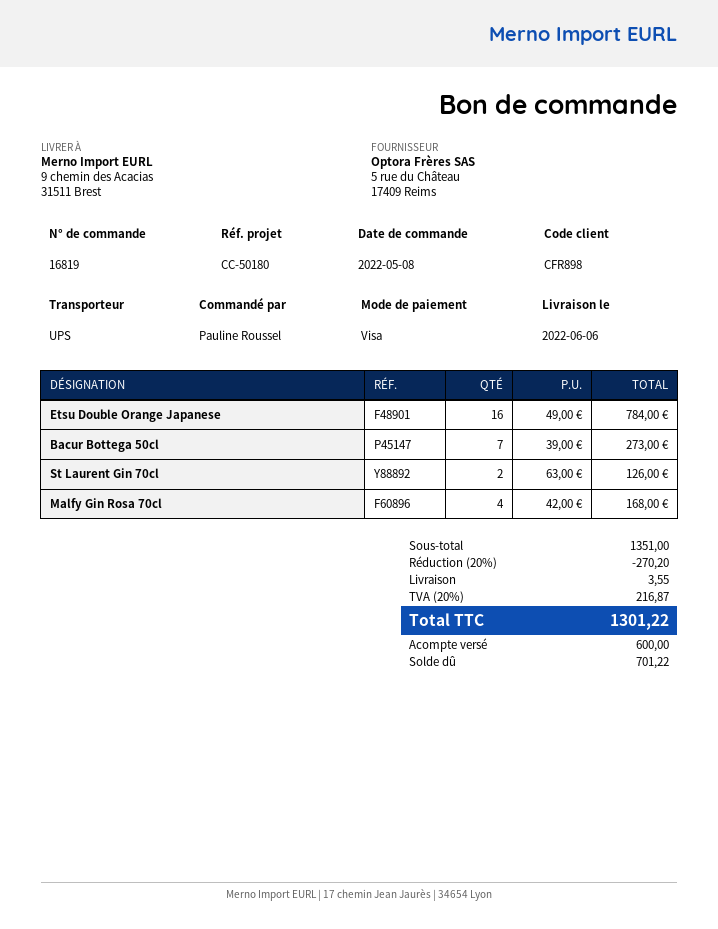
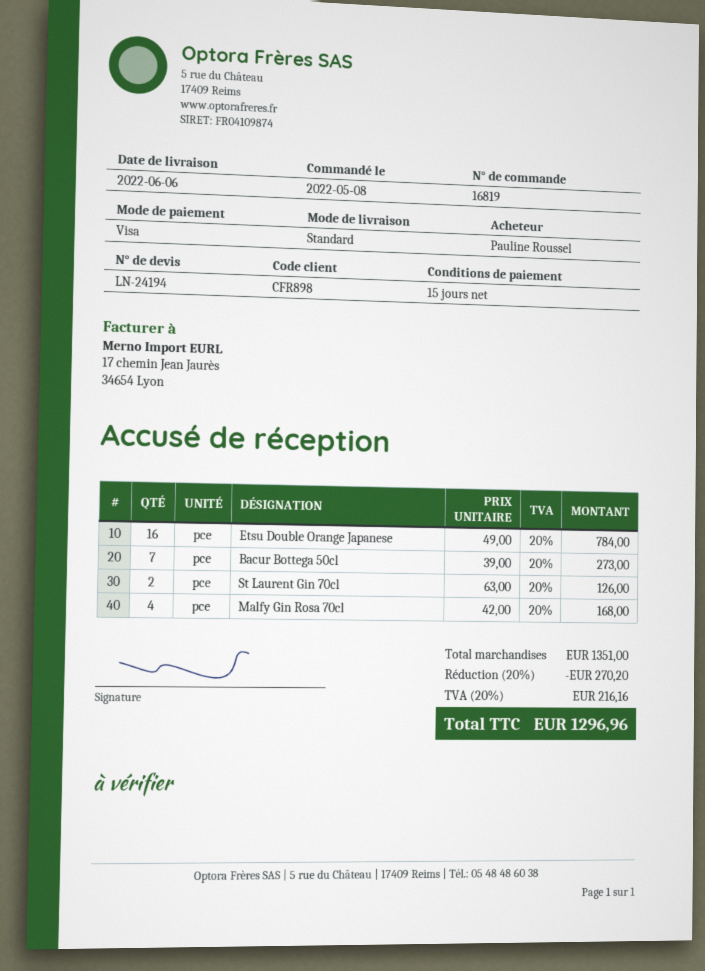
shipping method: UPS -> standard
shipping: 3.55 -> none
tax: 20% = 216.87 -> 20% = 216.16
total: 1301.22 -> 1296.96

